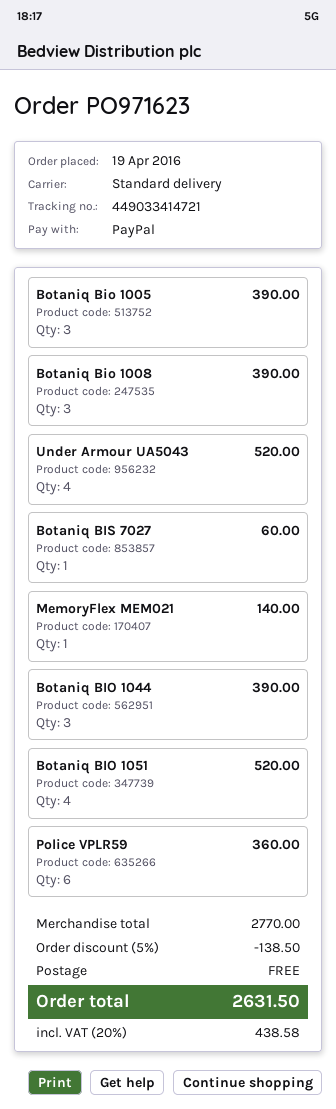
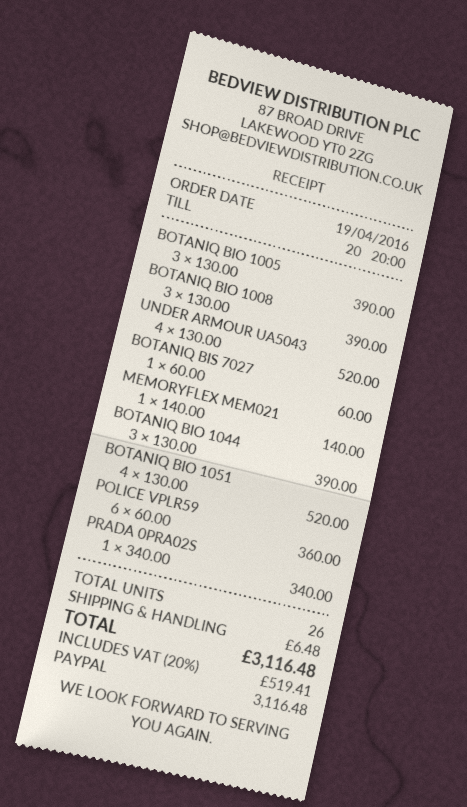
PRADA 0PRA02S: none -> 1 for 340.00
discount: 5% = 138.50 -> none
shipping: 0.00 -> 6.48
tax: 20% = 438.58 -> 20% = 519.41
total: 2631.50 -> 3116.48

